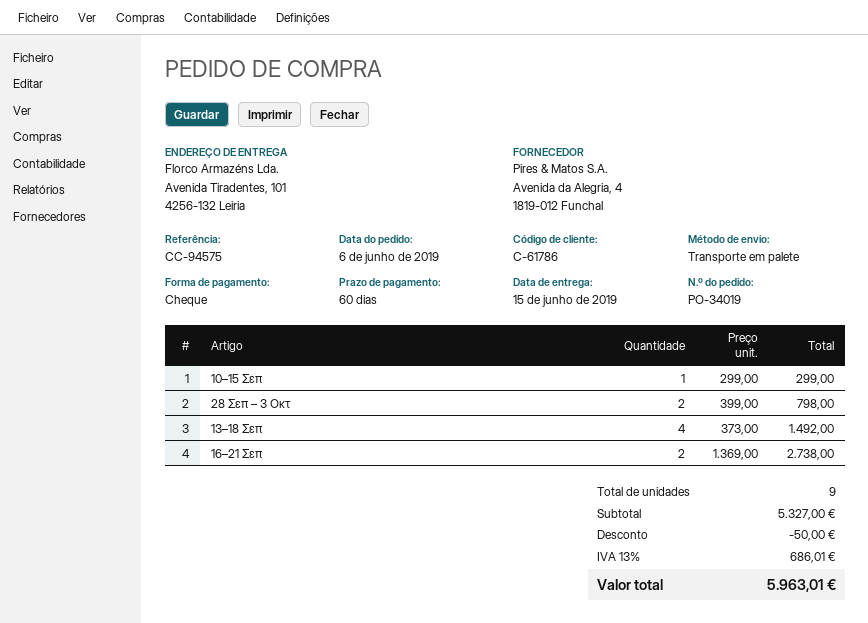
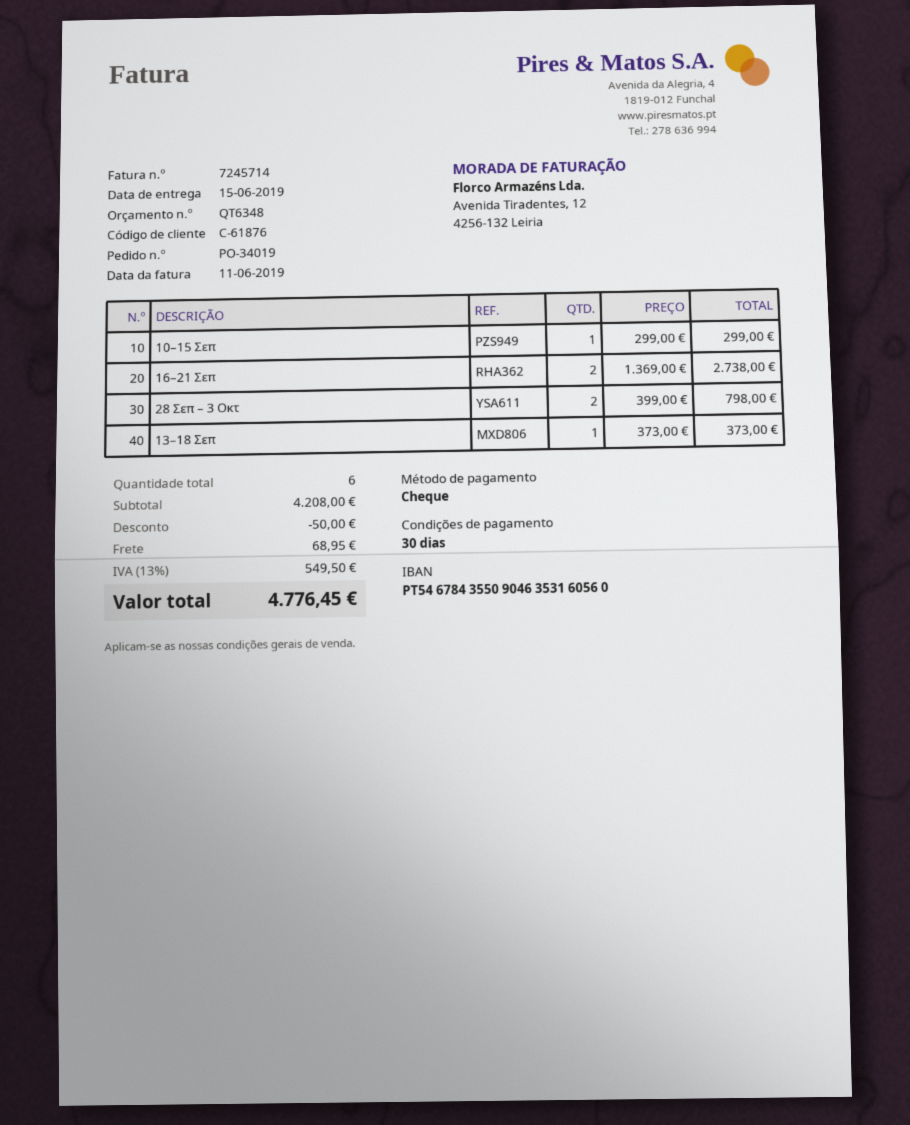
payment terms: 60 days -> 30 days
customer number: C-61786 -> C-61876
13–18 Σεπ: 4 x 373.00 = 1492.00 -> 1 x 373.00 = 373.00
total quantity: 9 -> 6
subtotal: 5327.00 -> 4208.00
shipping: none -> 68.95
tax: 13% = 686.01 -> 13% = 549.50
total: 5963.01 -> 4776.45

